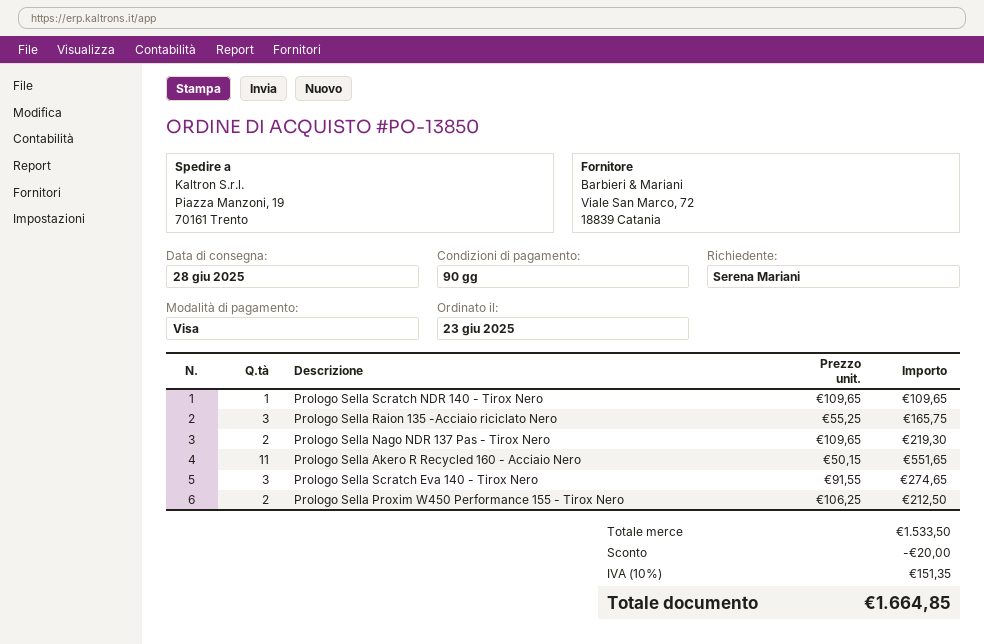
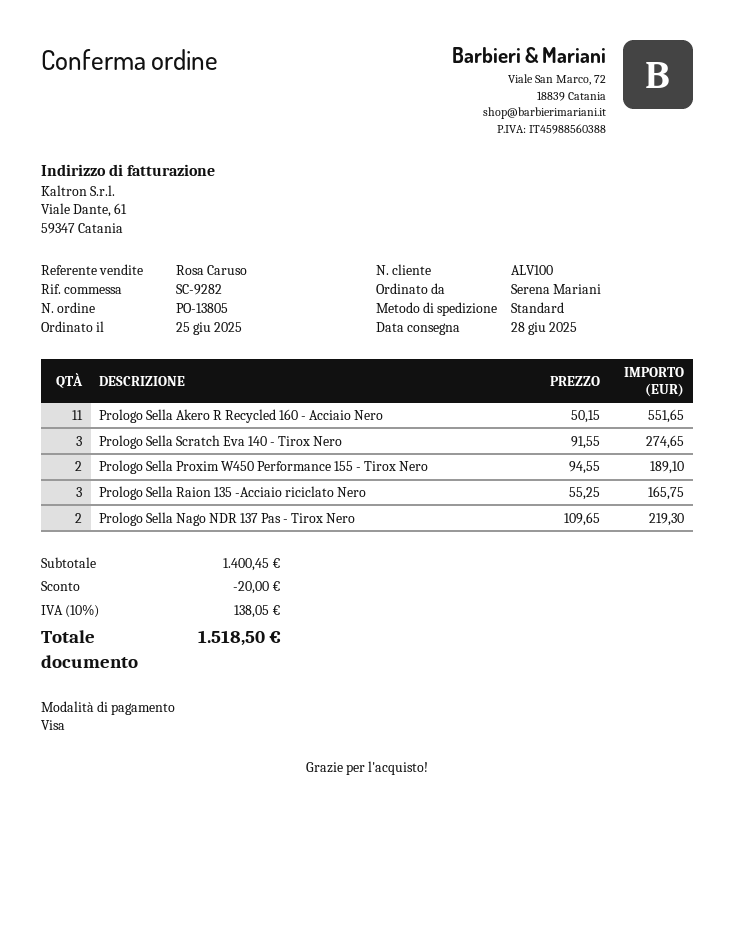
order number: PO-13850 -> PO-13805
order date: 2025-06-23 -> 2025-06-25
Prologo Sella Scratch NDR 140 - Tirox Nero: 1 x 109.65 = 109.65 -> none
Prologo Sella Proxim W450 Performance 155 - Tirox Nero: 2 x 106.25 = 212.50 -> 2 x 94.55 = 189.10
subtotal: 1533.50 -> 1400.45
tax: 10% = 151.35 -> 10% = 138.05
total: 1664.85 -> 1518.50

